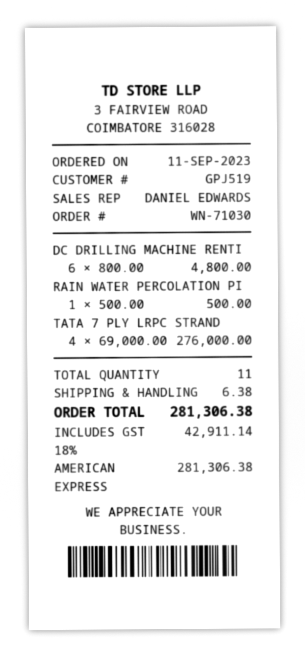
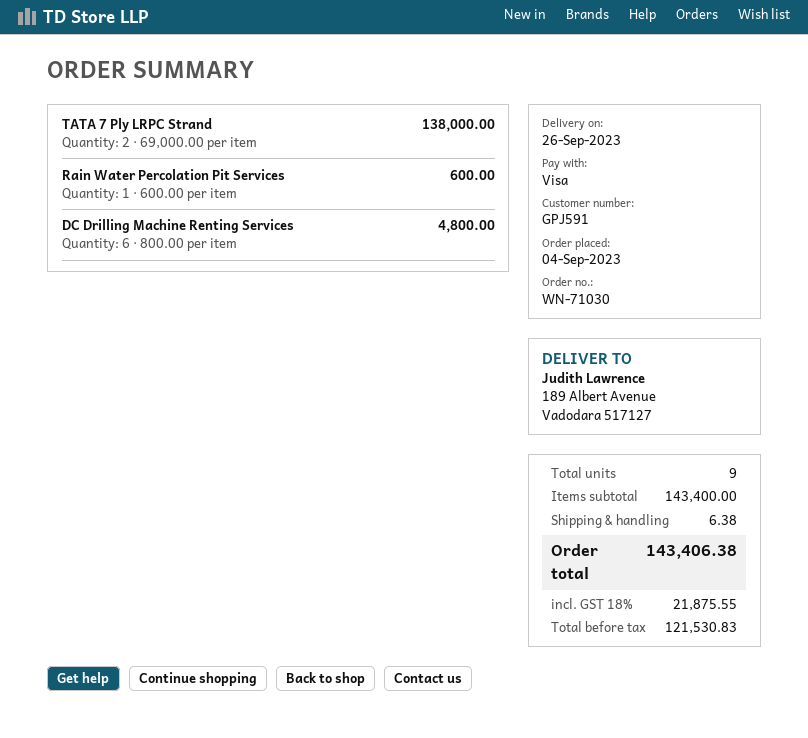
order date: 2023-09-11 -> 2023-09-04
customer number: GPJ519 -> GPJ591
payment method: American Express -> Visa
RAIN WATER PERCOLATION PI: 1 x 500.00 = 500.00 -> 1 x 600.00 = 600.00
TATA 7 PLY LRPC STRAND: 4 x 69000.00 = 276000.00 -> 2 x 69000.00 = 138000.00
total quantity: 11 -> 9
tax: 18% = 42911.14 -> 18% = 21875.55
total: 281306.38 -> 143406.38

